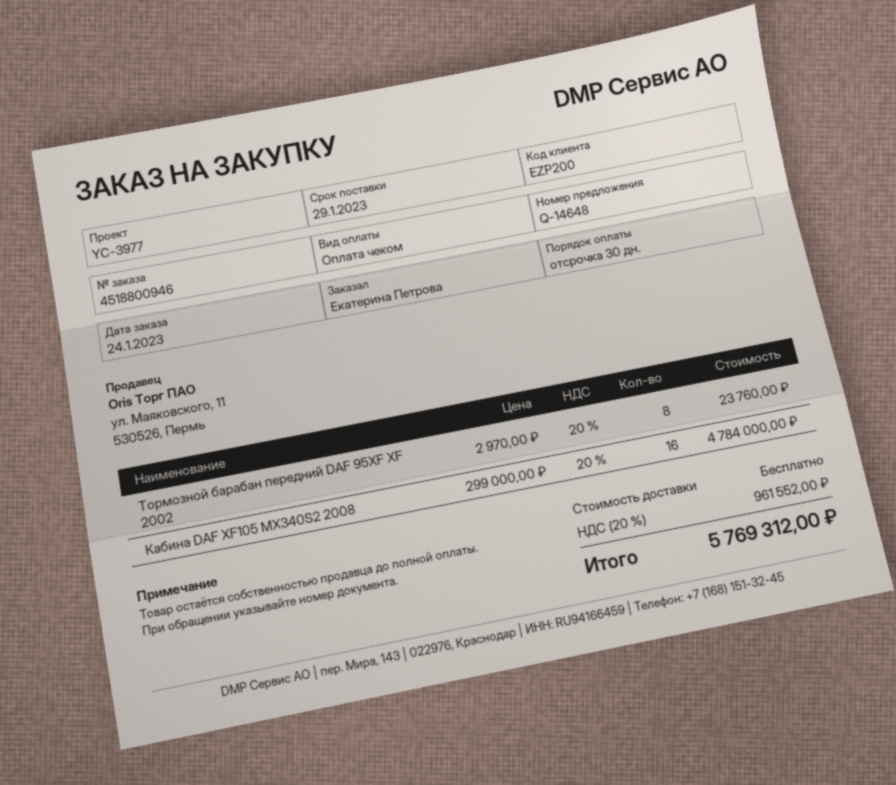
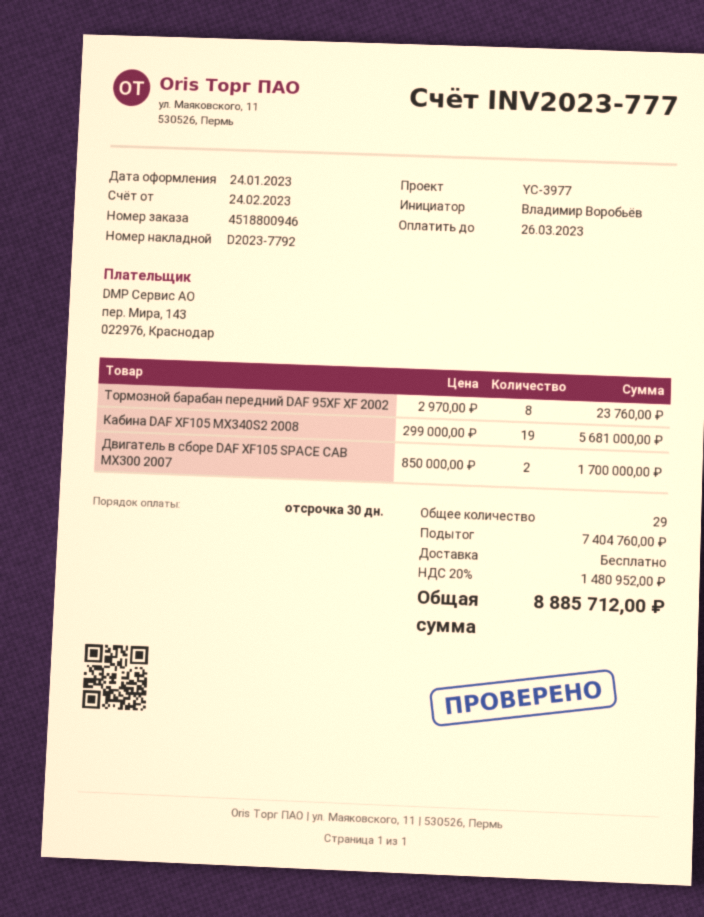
ordered by: Екатерина Петрова -> Владимир Воробьёв
Кабина DAF XF105 MX340S2 2008: 16 x 299000.00 = 4784000.00 -> 19 x 299000.00 = 5681000.00
Двигатель в сборе DAF XF105 SPACE CAB MX300 2007: none -> 2 x 850000.00 = 1700000.00
tax: 20% = 961552.00 -> 20% = 1480952.00
total: 5769312.00 -> 8885712.00

